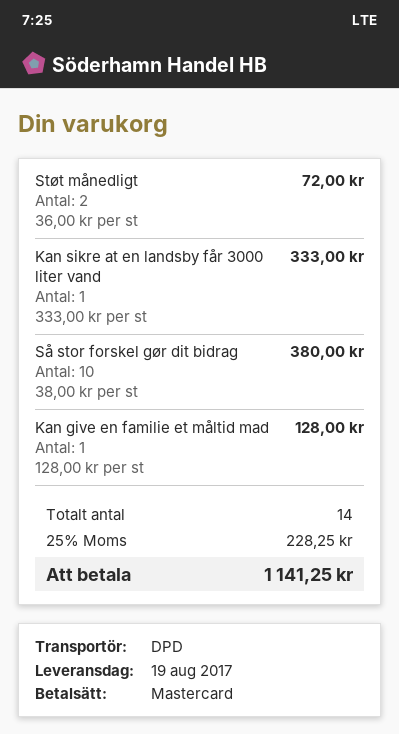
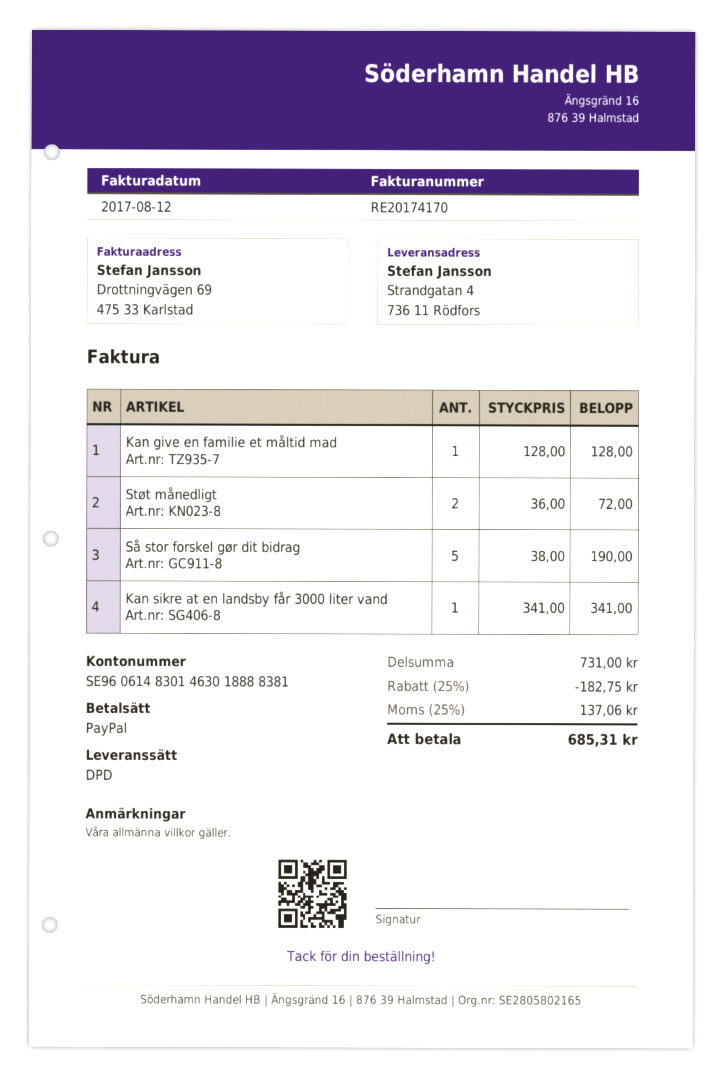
payment method: Mastercard -> PayPal
Kan sikre at en landsby får 3000 liter vand: 1 x 333.00 = 333.00 -> 1 x 341.00 = 341.00
Så stor forskel gør dit bidrag: 10 x 38.00 = 380.00 -> 5 x 38.00 = 190.00
discount: none -> 25% = 182.75
tax: 25% = 228.25 -> 25% = 137.06
total: 1141.25 -> 685.31

